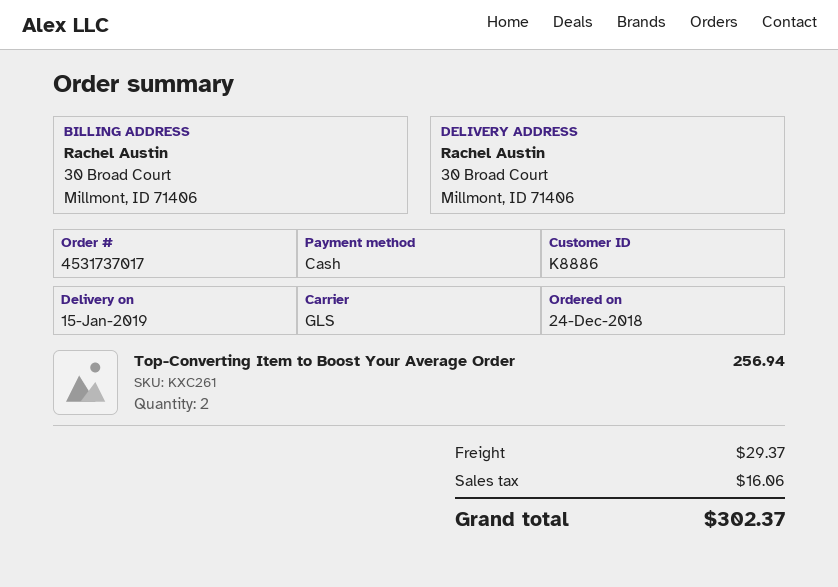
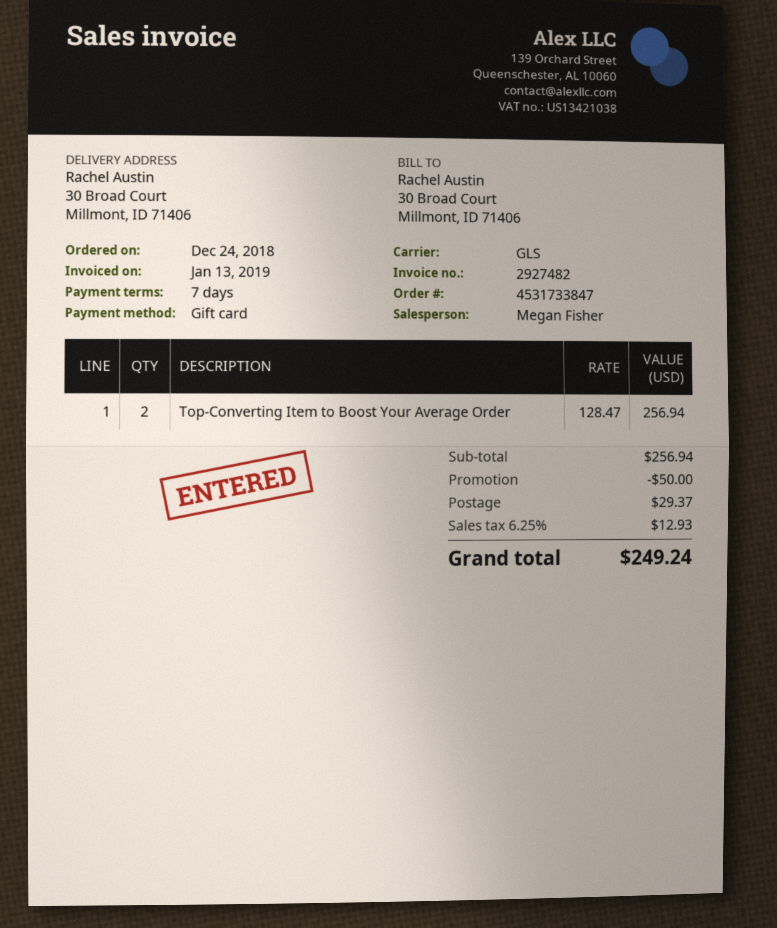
order number: 4531737017 -> 4531733847
payment method: cash -> gift card
discount: none -> 50.00
tax: 16.06 -> 12.93
total: 302.37 -> 249.24

